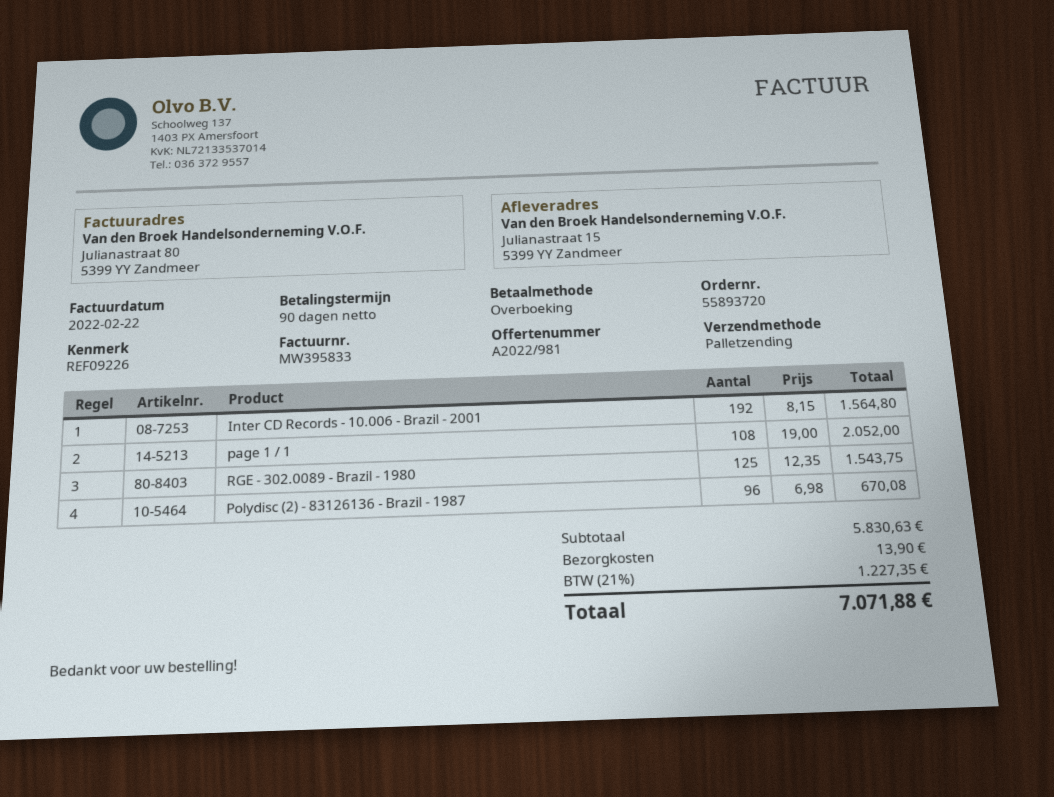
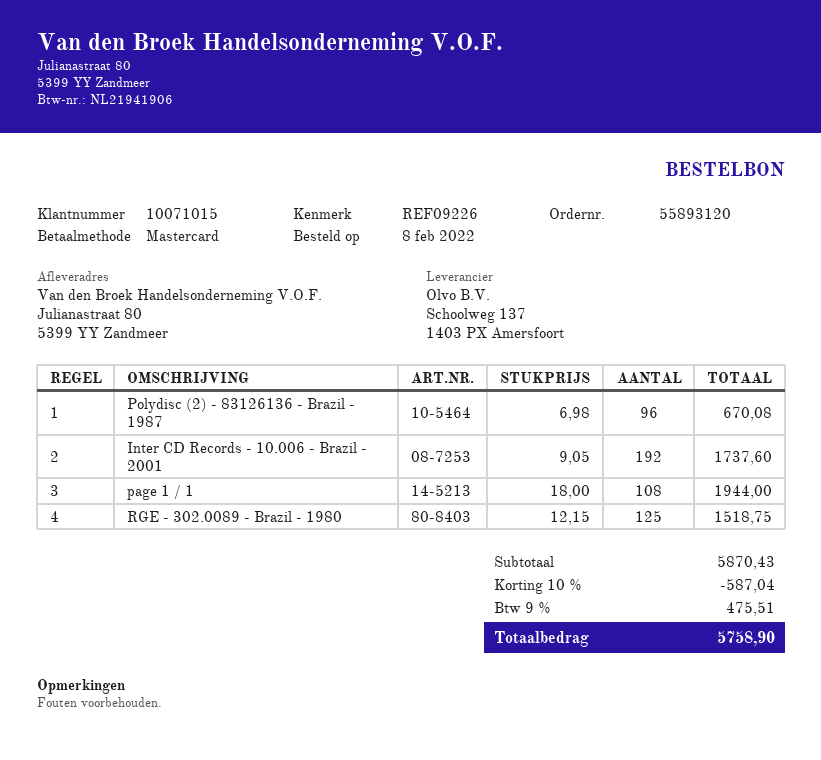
order number: 55893720 -> 55893120
payment method: bank transfer -> Mastercard
ship to: Julianastraat 15, 5399 YY Zandmeer -> Julianastraat 80, 5399 YY Zandmeer
Inter CD Records - 10.006 - Brazil - 2001: 192 x 8.15 = 1564.80 -> 192 x 9.05 = 1737.60
page 1 / 1: 108 x 19.00 = 2052.00 -> 108 x 18.00 = 1944.00
RGE - 302.0089 - Brazil - 1980: 125 x 12.35 = 1543.75 -> 125 x 12.15 = 1518.75
subtotal: 5830.63 -> 5870.43
discount: none -> 10% = 587.04
shipping: 13.90 -> none
tax: 21% = 1227.35 -> 9% = 475.51
total: 7071.88 -> 5758.90

